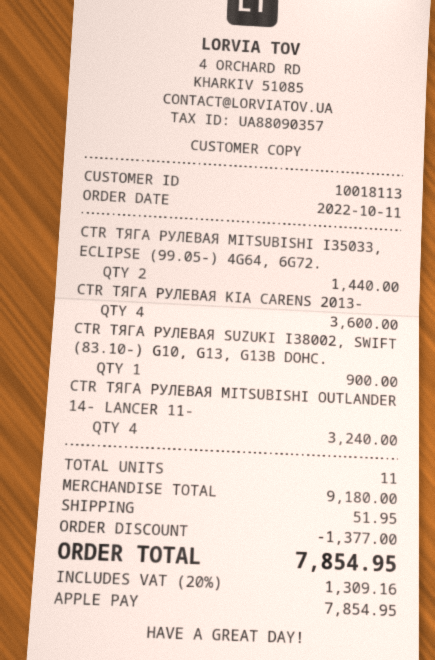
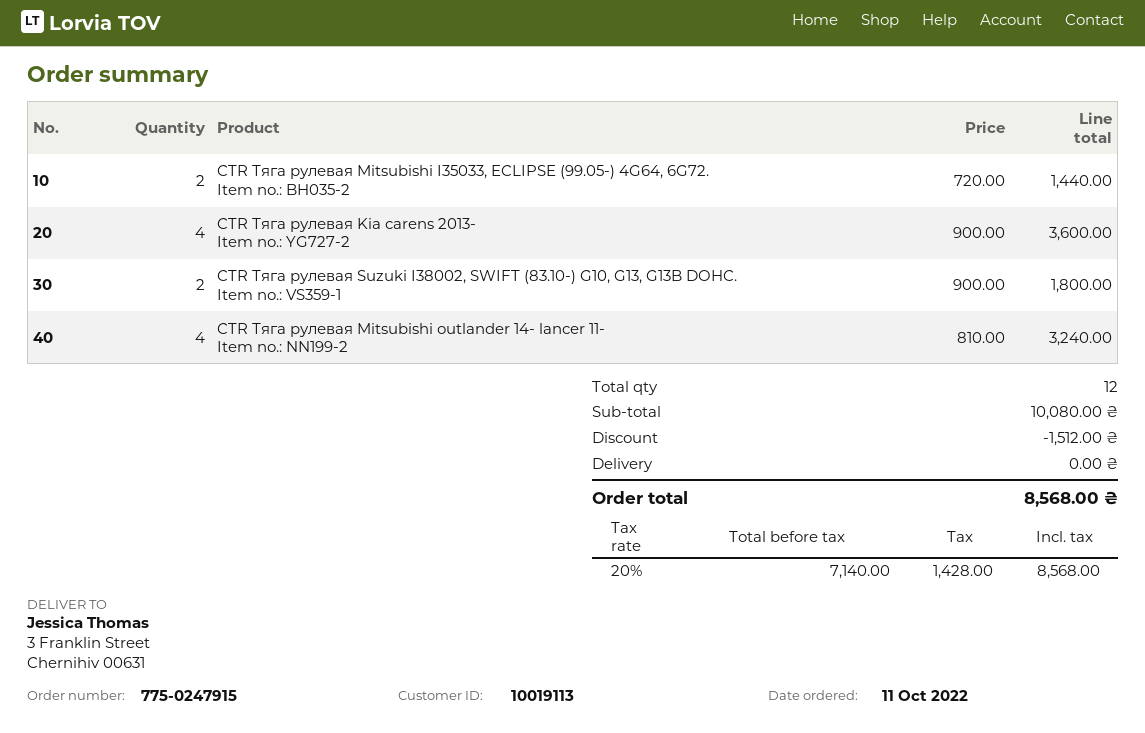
customer number: 10018113 -> 10019113
CTR ТЯГА РУЛЕВАЯ SUZUKI I38002, SWIFT (83.10-) G10, G13, G13B DOHC.: 1 for 900.00 -> 2 for 1800.00
total quantity: 11 -> 12
subtotal: 9180.00 -> 10080.00
discount: 1377.00 -> 1512.00
shipping: 51.95 -> 0.00
tax: 20% = 1309.16 -> 20% = 1428.00
total: 7854.95 -> 8568.00

